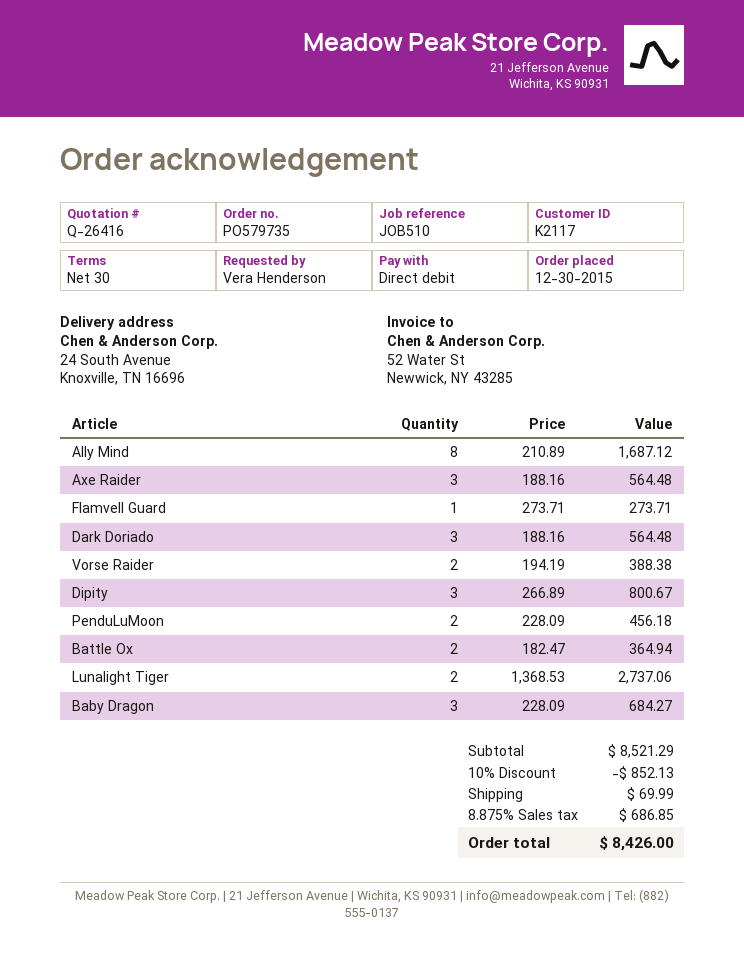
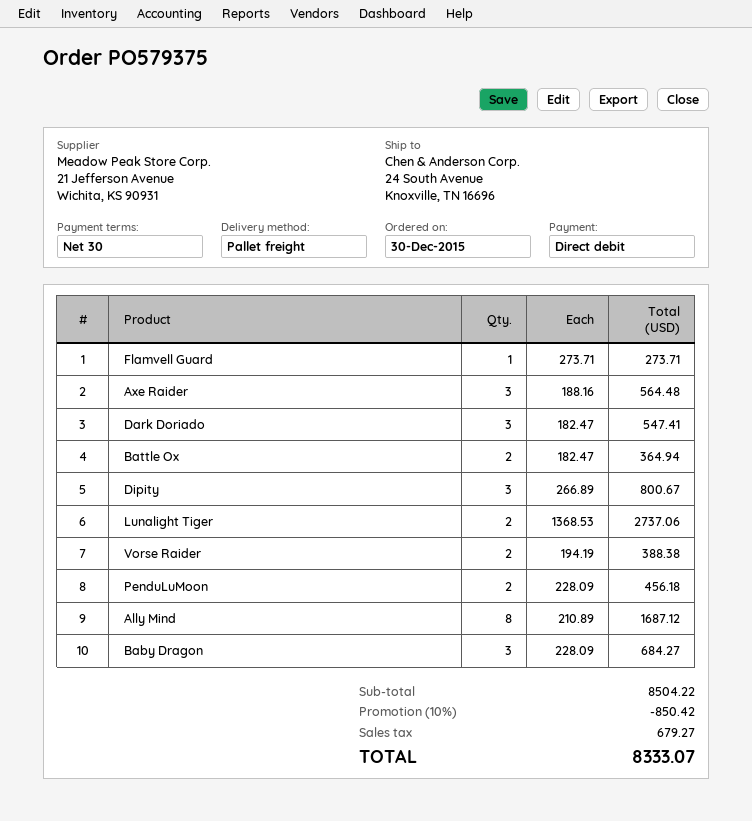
order number: PO579735 -> PO579375
Dark Doriado: 3 x 188.16 = 564.48 -> 3 x 182.47 = 547.41
subtotal: 8521.29 -> 8504.22
discount: 10% = 852.13 -> 10% = 850.42
shipping: 69.99 -> none
tax: 686.85 -> 679.27
total: 8426.00 -> 8333.07

